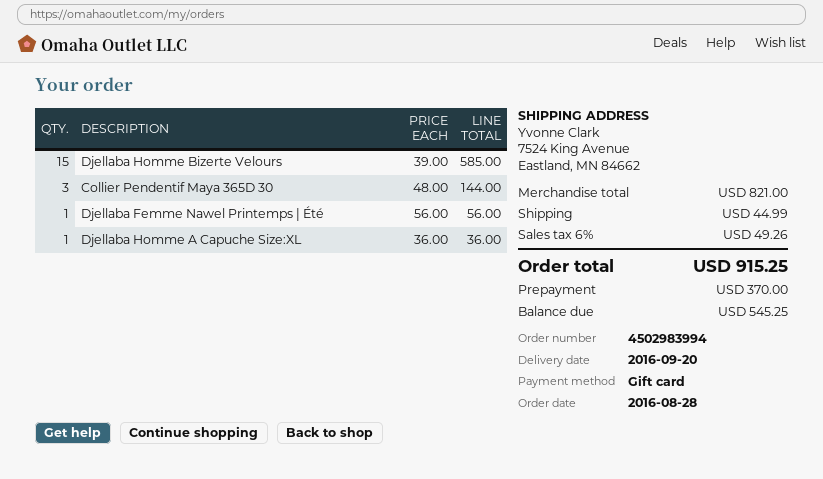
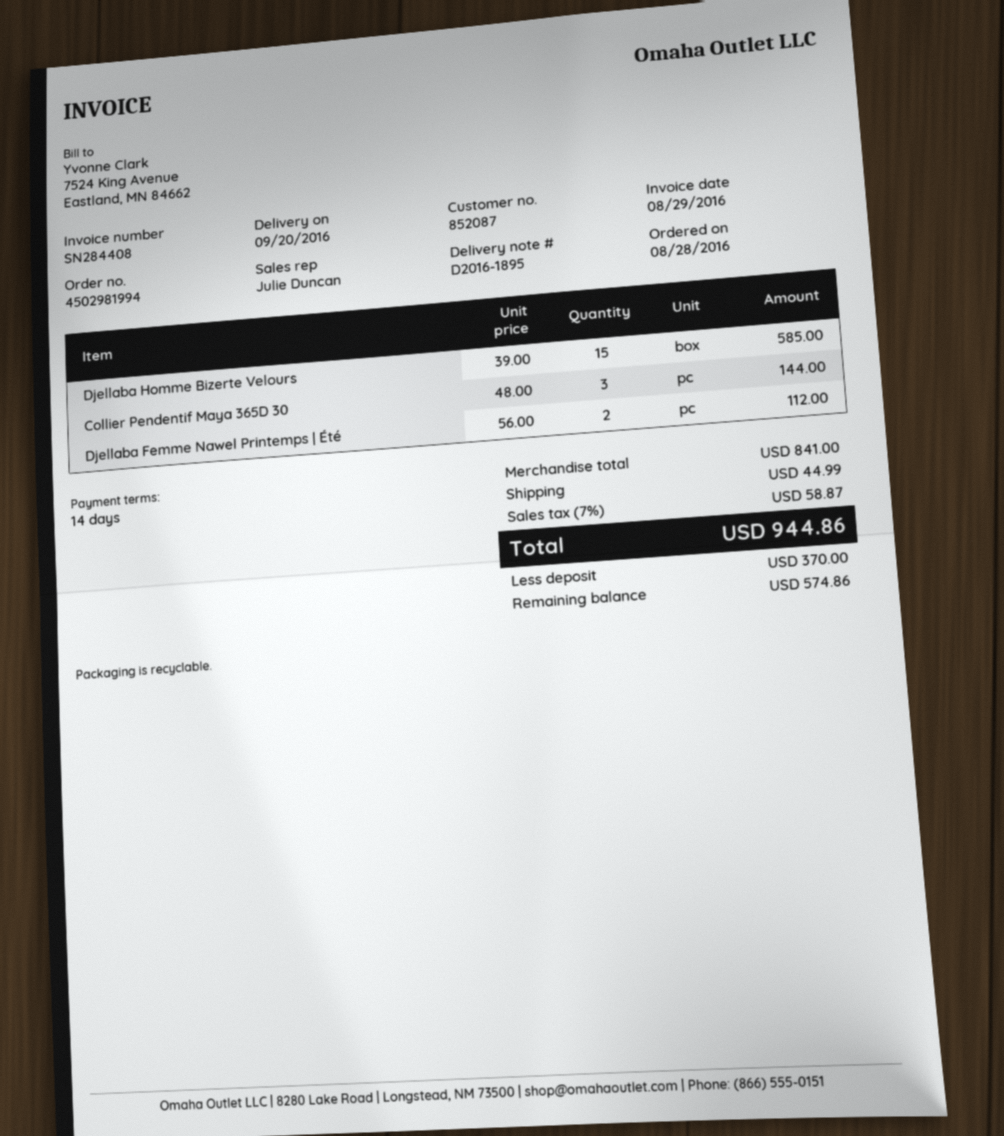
order number: 4502983994 -> 4502981994
Djellaba Femme Nawel Printemps | Été: 1 x 56.00 = 56.00 -> 2 x 56.00 = 112.00
Djellaba Homme A Capuche Size:XL: 1 x 36.00 = 36.00 -> none
subtotal: 821.00 -> 841.00
tax: 6% = 49.26 -> 7% = 58.87
total: 915.25 -> 944.86
balance: 545.25 -> 574.86

